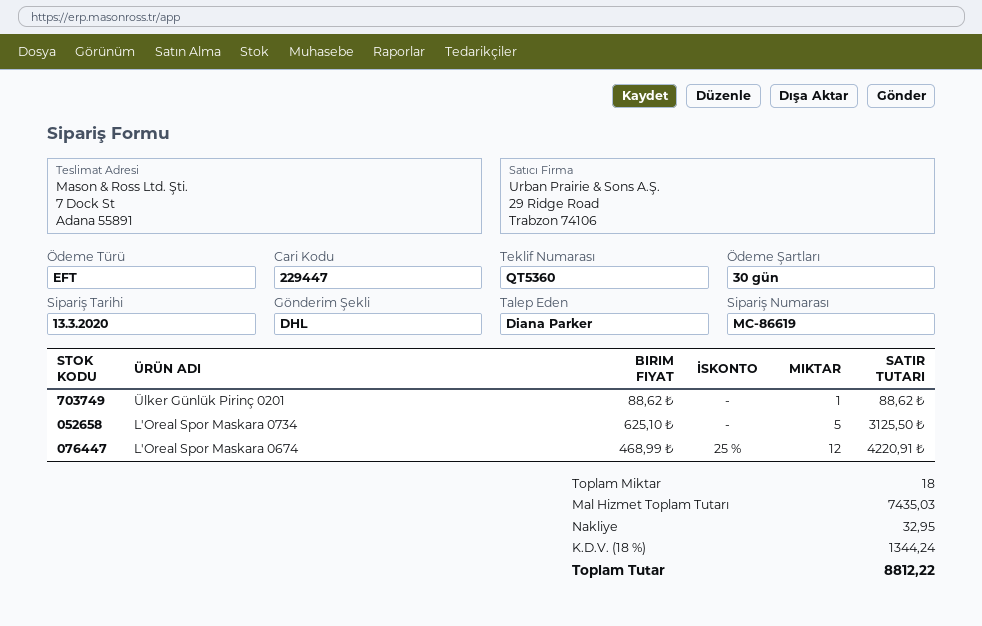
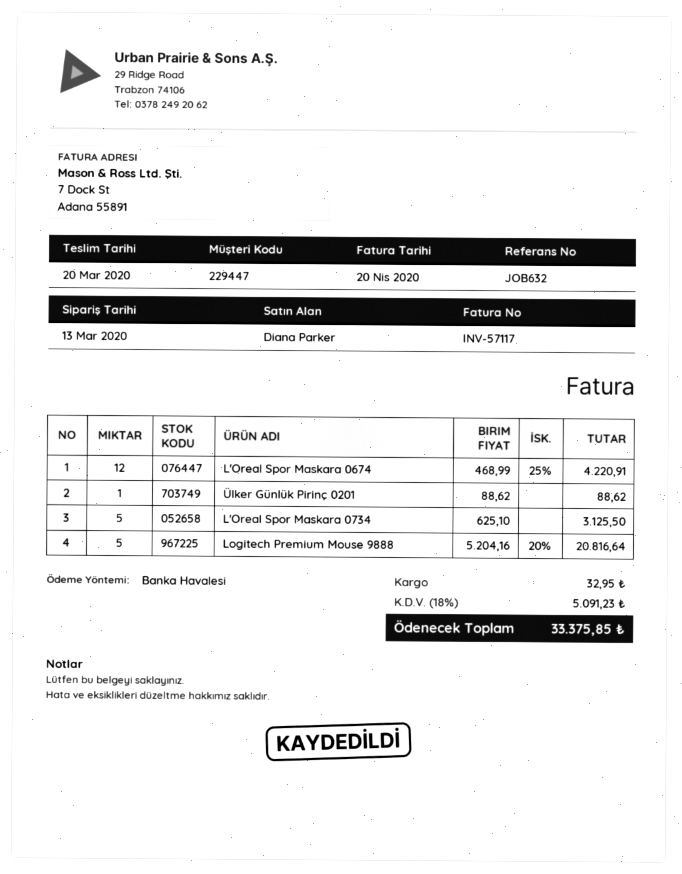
Logitech Premium Mouse 9888: none -> 5 x 5204.16 - 20% = 20816.64
tax: 18% = 1344.24 -> 18% = 5091.23
total: 8812.22 -> 33375.85

